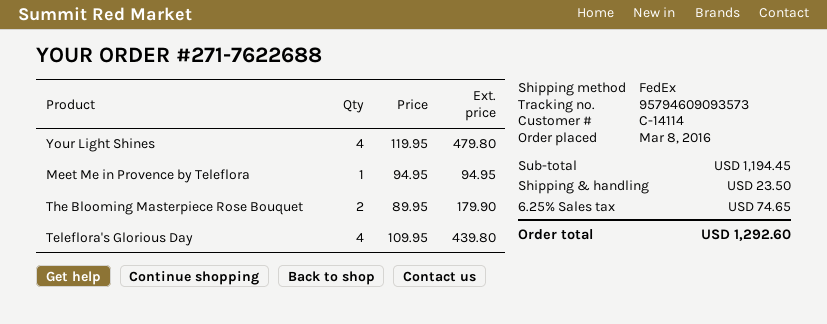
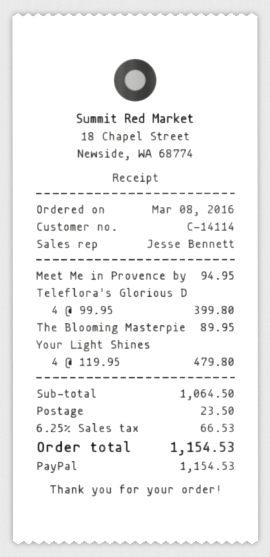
The Blooming Masterpiece Rose Bouquet: 2 x 89.95 = 179.90 -> 1 x 89.95 = 89.95
Teleflora's Glorious Day: 4 x 109.95 = 439.80 -> 4 x 99.95 = 399.80
subtotal: 1194.45 -> 1064.50
tax: 6.25% = 74.65 -> 6.25% = 66.53
total: 1292.60 -> 1154.53

